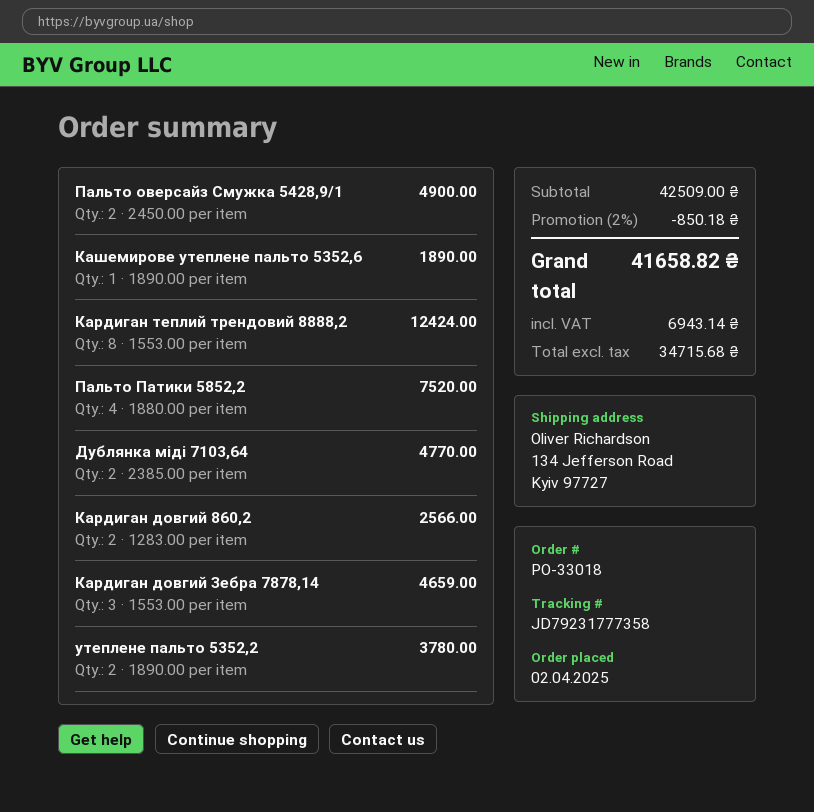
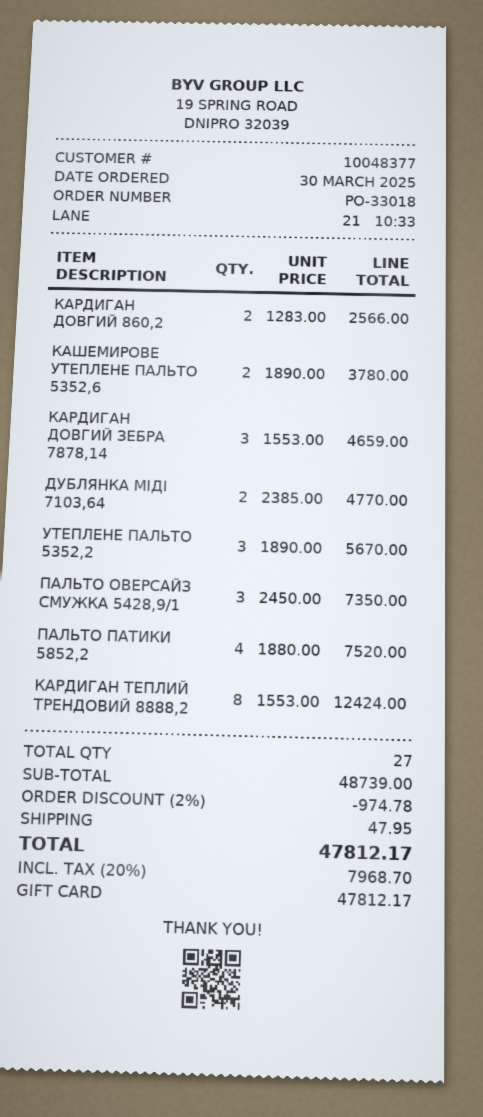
order date: 2025-04-02 -> 2025-03-30
Пальто оверсайз Смужка 5428,9/1: 2 x 2450.00 = 4900.00 -> 3 x 2450.00 = 7350.00
Кашемирове утеплене пальто 5352,6: 1 x 1890.00 = 1890.00 -> 2 x 1890.00 = 3780.00
утеплене пальто 5352,2: 2 x 1890.00 = 3780.00 -> 3 x 1890.00 = 5670.00
subtotal: 42509.00 -> 48739.00
discount: 2% = 850.18 -> 2% = 974.78
shipping: none -> 47.95
tax: 6943.14 -> 7968.70
total: 41658.82 -> 47812.17

